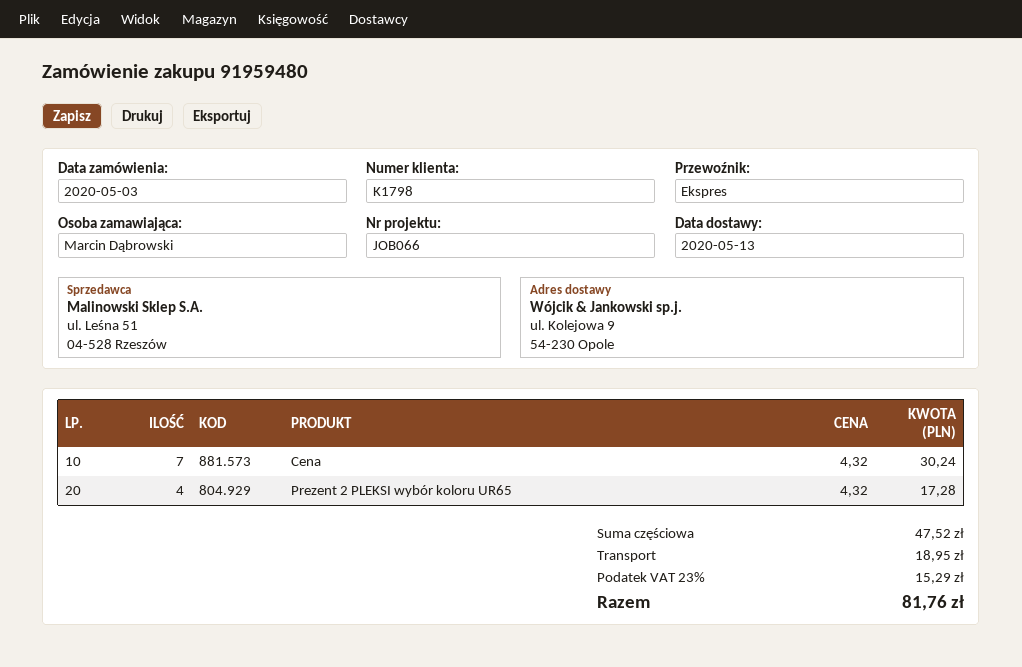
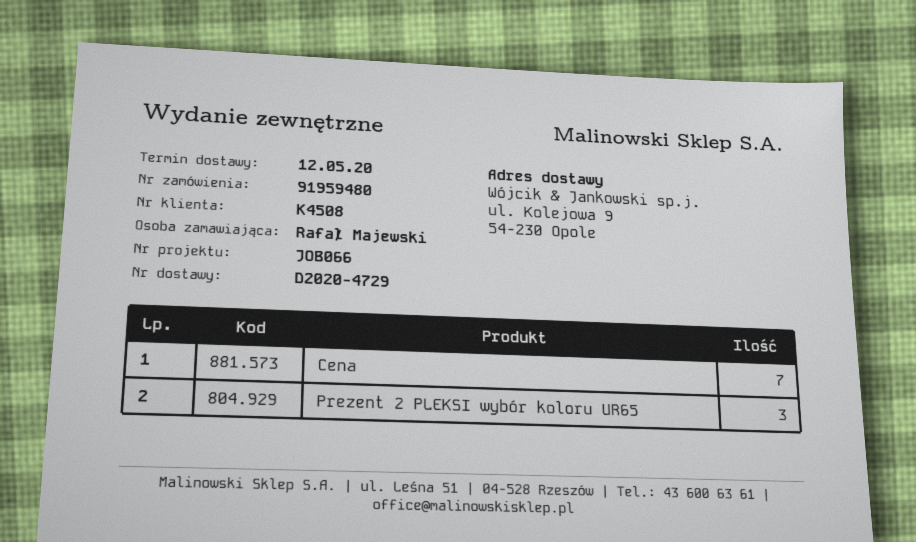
delivery date: 2020-05-13 -> 2020-05-12
customer number: K1798 -> K4508
ordered by: Marcin Dąbrowski -> Rafał Majewski
Prezent 2 PLEKSI wybór koloru UR65: 4 -> 3

